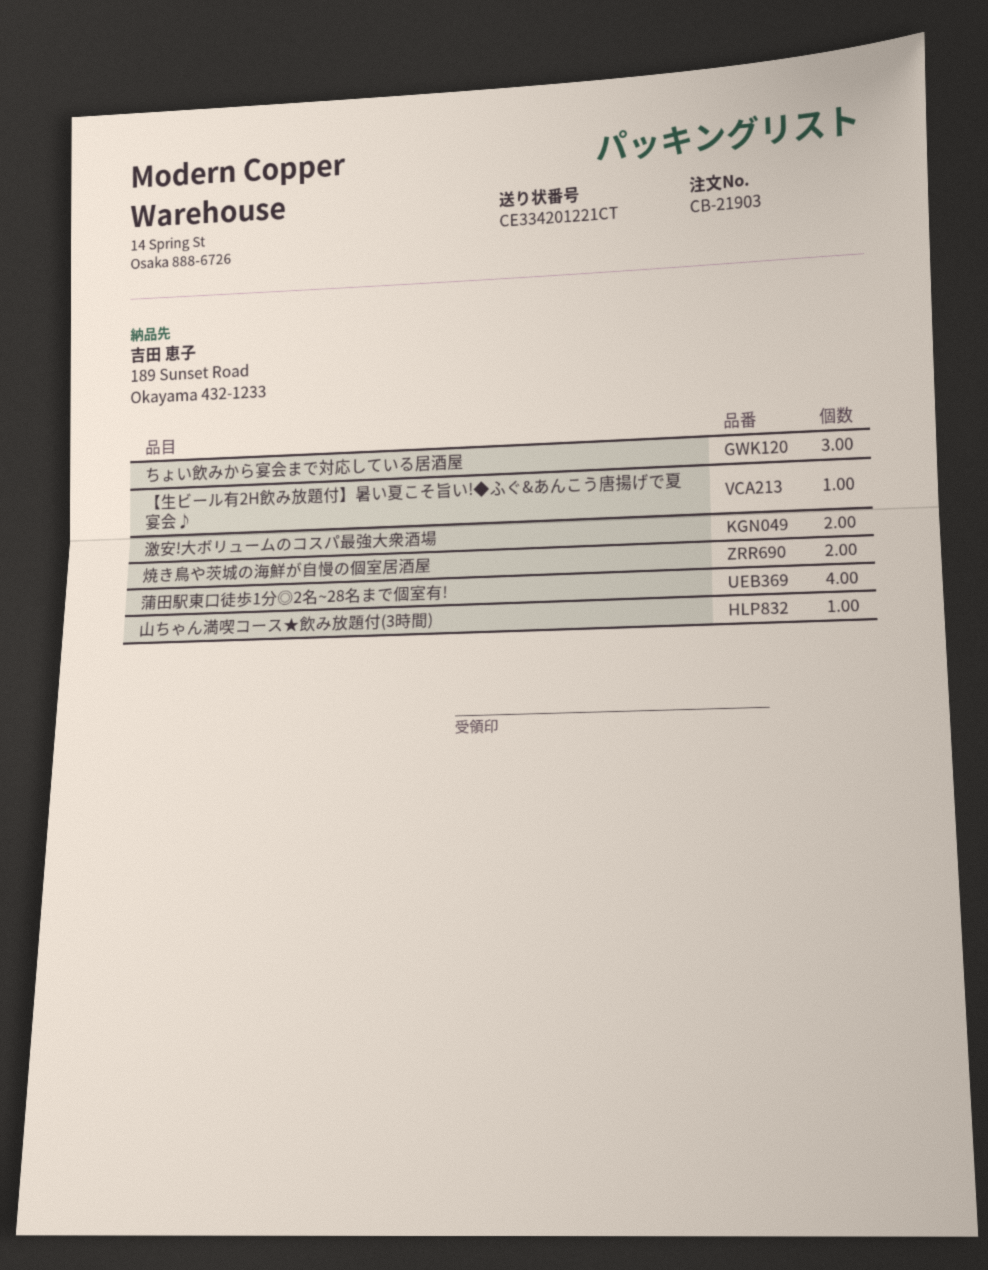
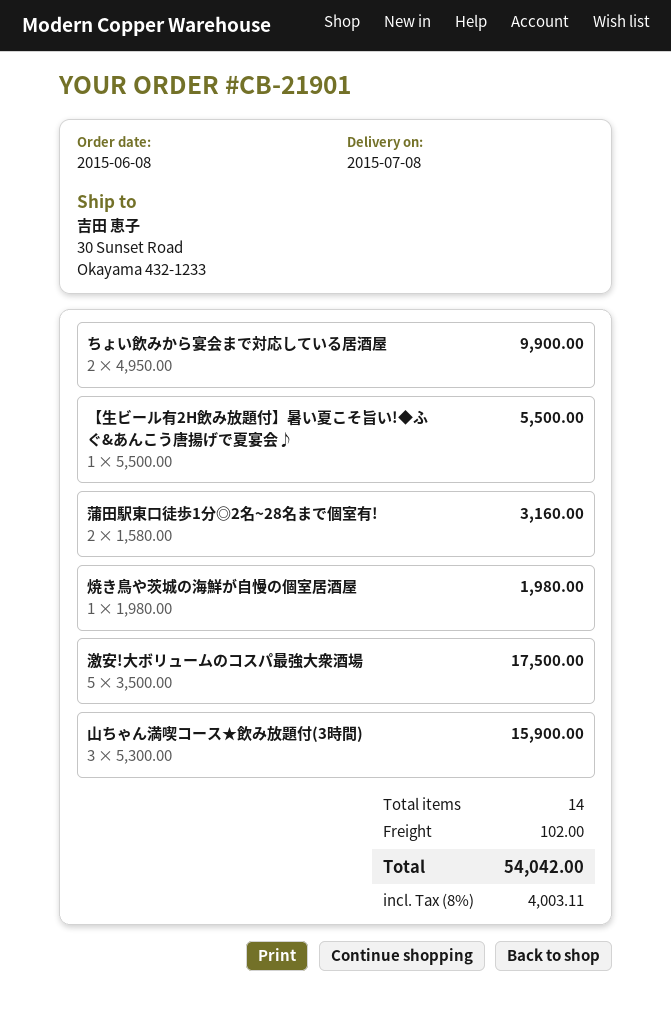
order number: CB-21903 -> CB-21901
ship to: 189 Sunset Road, Okayama 432-1233 -> 30 Sunset Road, Okayama 432-1233
ちょい飲みから宴会まで対応している居酒屋: 3 -> 2
激安!大ボリュームのコスパ最強大衆酒場: 2 -> 5
焼き鳥や茨城の海鮮が自慢の個室居酒屋: 2 -> 1
蒲田駅東口徒歩1分◎2名~28名まで個室有!: 4 -> 2
山ちゃん満喫コース★飲み放題付(3時間): 1 -> 3

